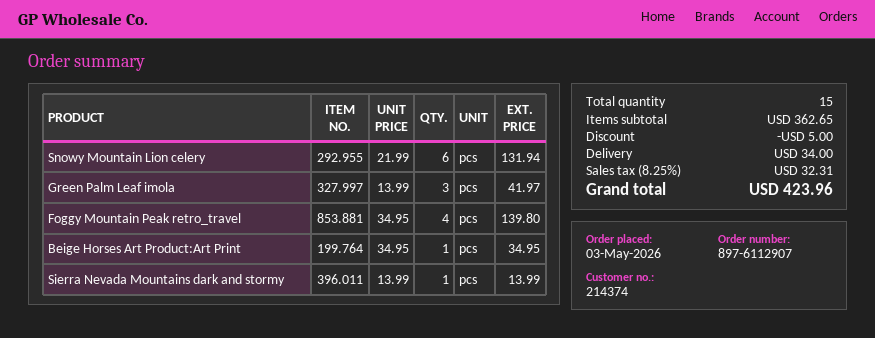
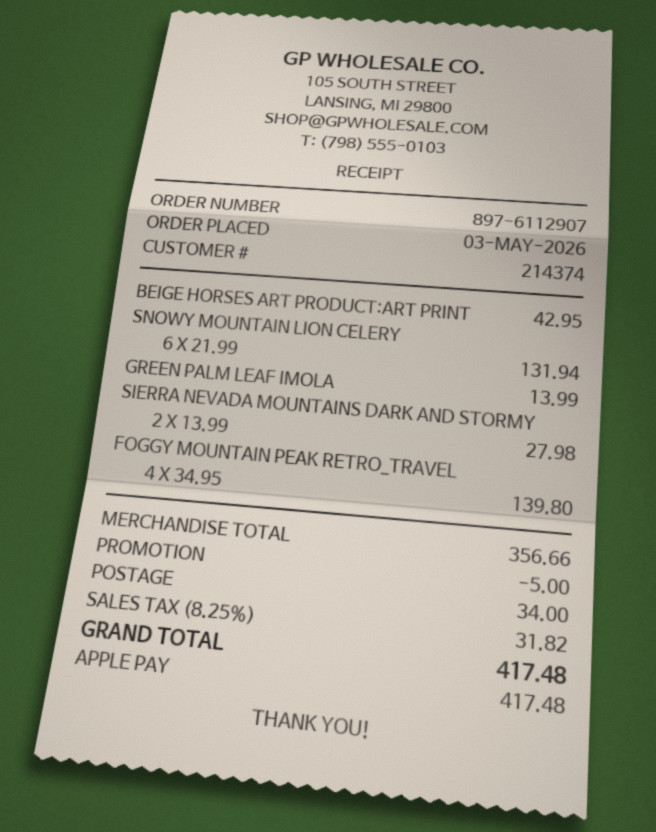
Green Palm Leaf imola: 3 x 13.99 = 41.97 -> 1 x 13.99 = 13.99
Beige Horses Art Product:Art Print: 1 x 34.95 = 34.95 -> 1 x 42.95 = 42.95
Sierra Nevada Mountains dark and stormy: 1 x 13.99 = 13.99 -> 2 x 13.99 = 27.98
subtotal: 362.65 -> 356.66
tax: 8.25% = 32.31 -> 8.25% = 31.82
total: 423.96 -> 417.48

